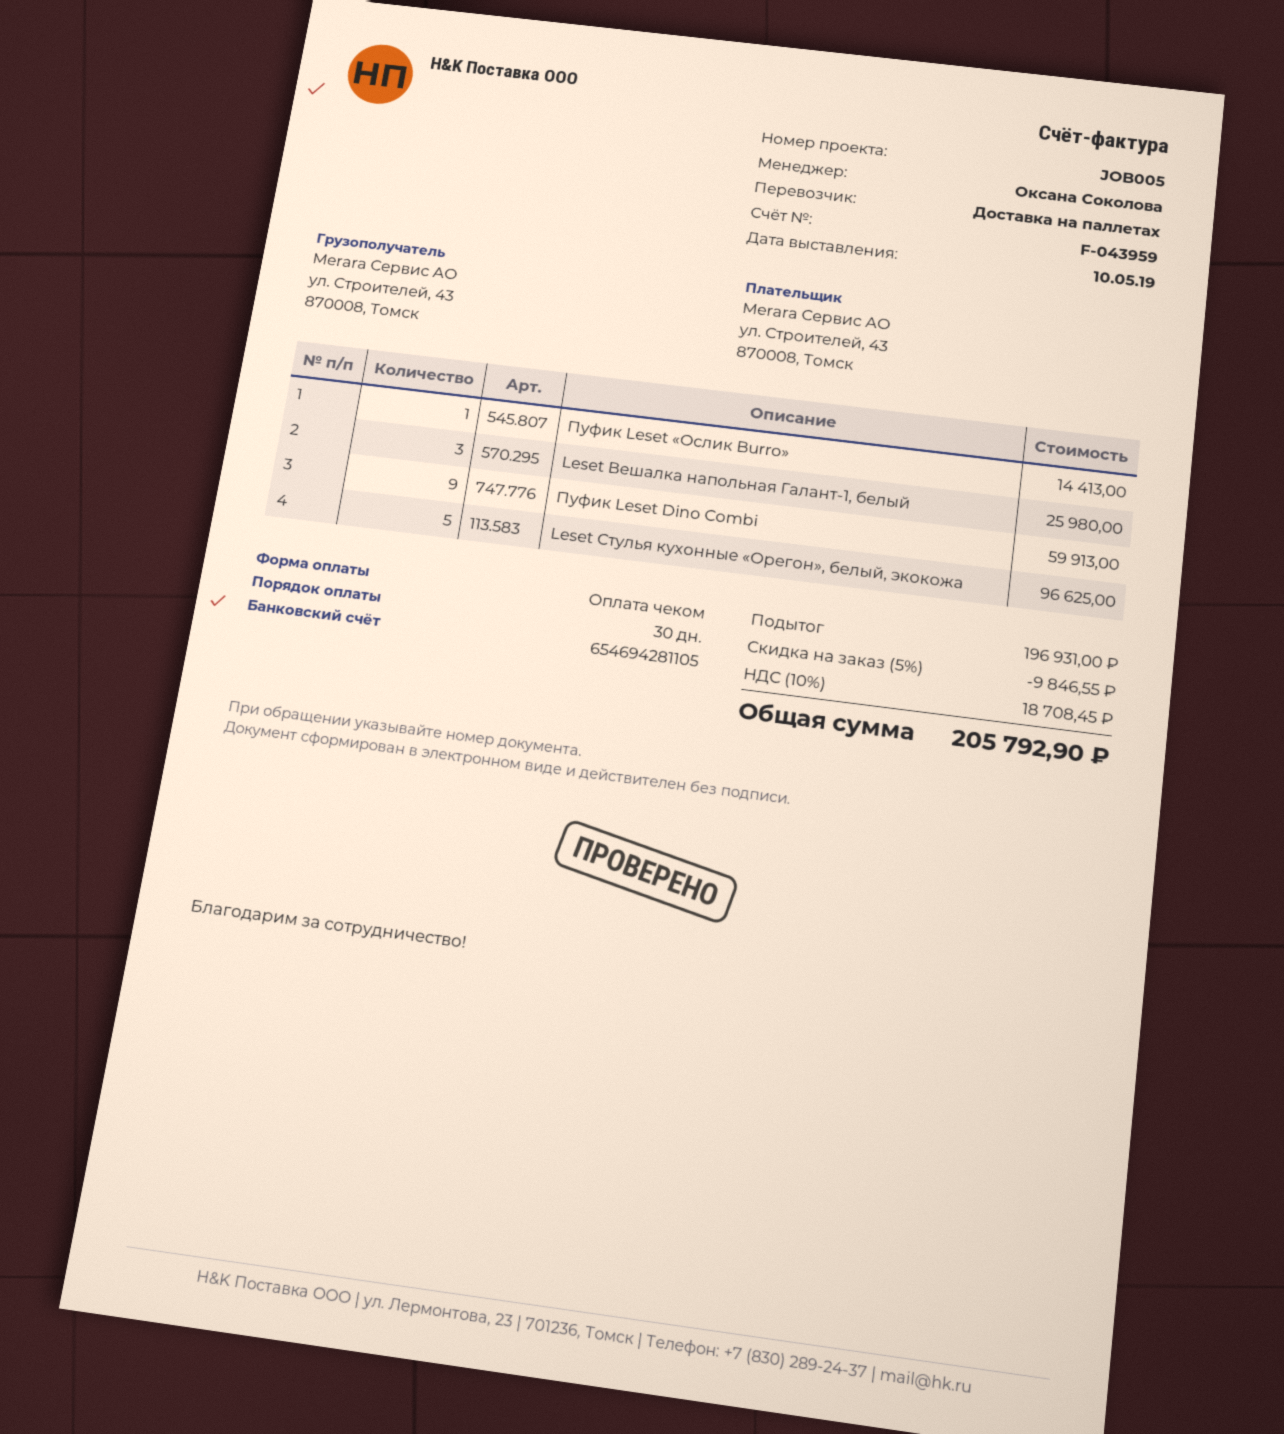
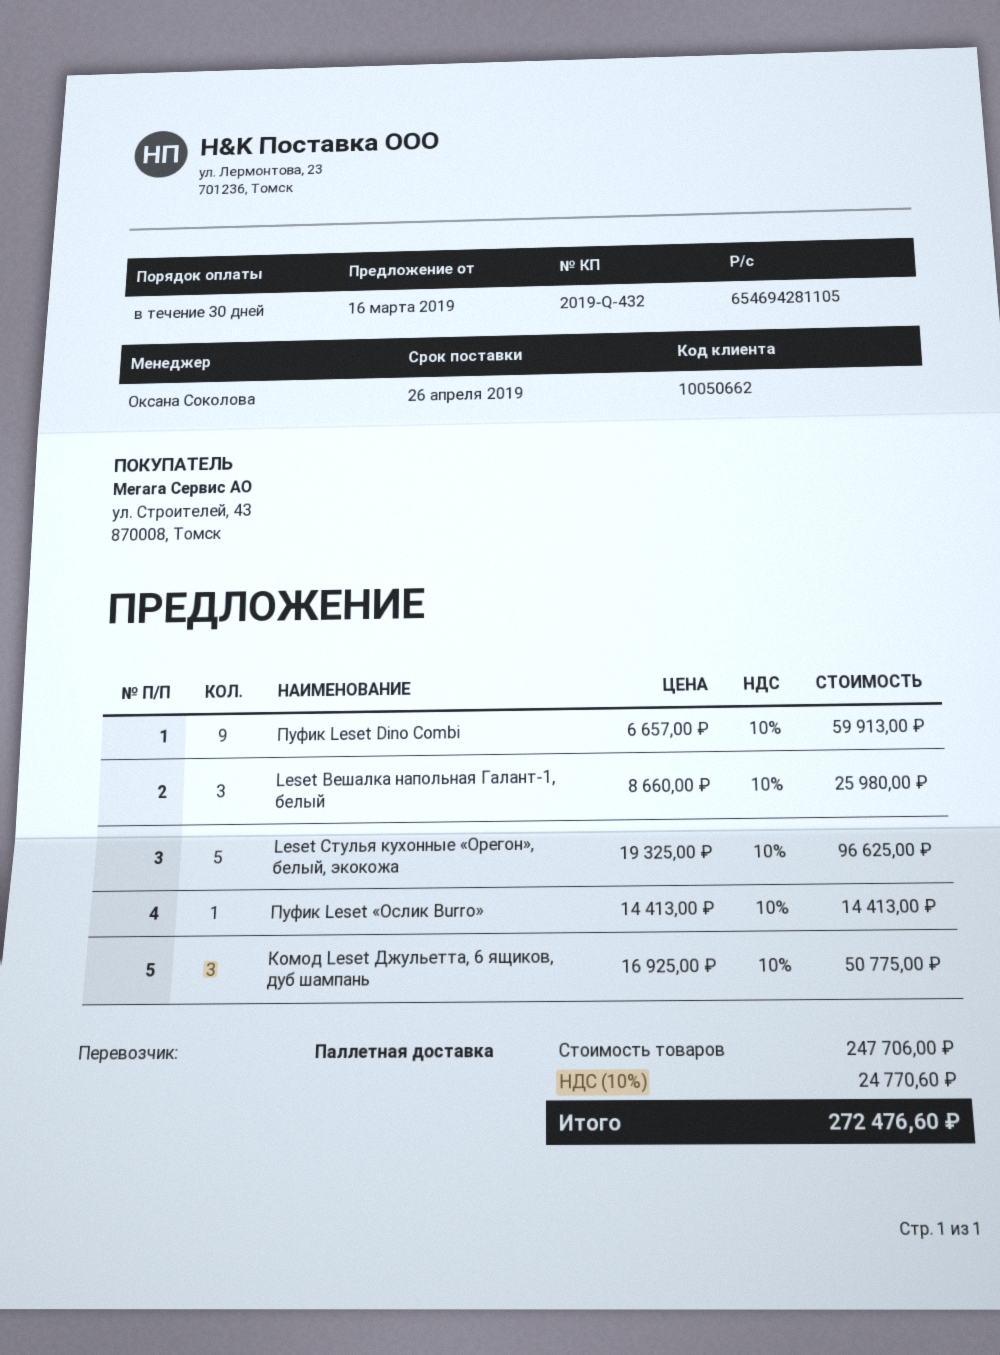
Комод Leset Джульетта, 6 ящиков, дуб шампань: none -> 3 for 50775.00
subtotal: 196931.00 -> 247706.00
discount: 5% = 9846.55 -> none
tax: 10% = 18708.45 -> 10% = 24770.60
total: 205792.90 -> 272476.60

